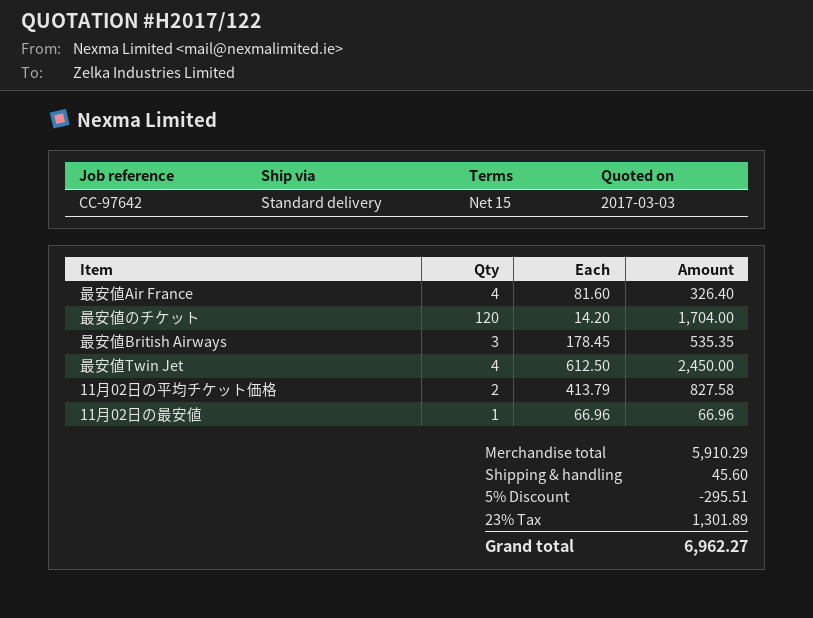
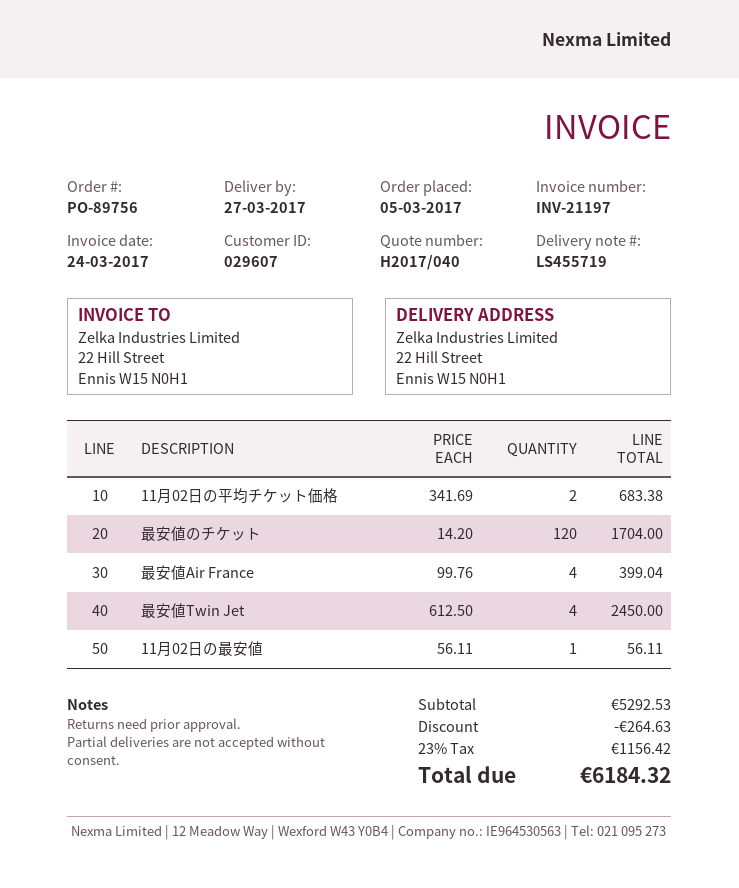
quote number: H2017/122 -> H2017/040
最安値Air France: 4 x 81.60 = 326.40 -> 4 x 99.76 = 399.04
最安値British Airways: 3 x 178.45 = 535.35 -> none
11月02日の平均チケット価格: 2 x 413.79 = 827.58 -> 2 x 341.69 = 683.38
11月02日の最安値: 1 x 66.96 = 66.96 -> 1 x 56.11 = 56.11
subtotal: 5910.29 -> 5292.53
discount: 295.51 -> 264.63
shipping: 45.60 -> none
tax: 23% = 1301.89 -> 23% = 1156.42
total: 6962.27 -> 6184.32

